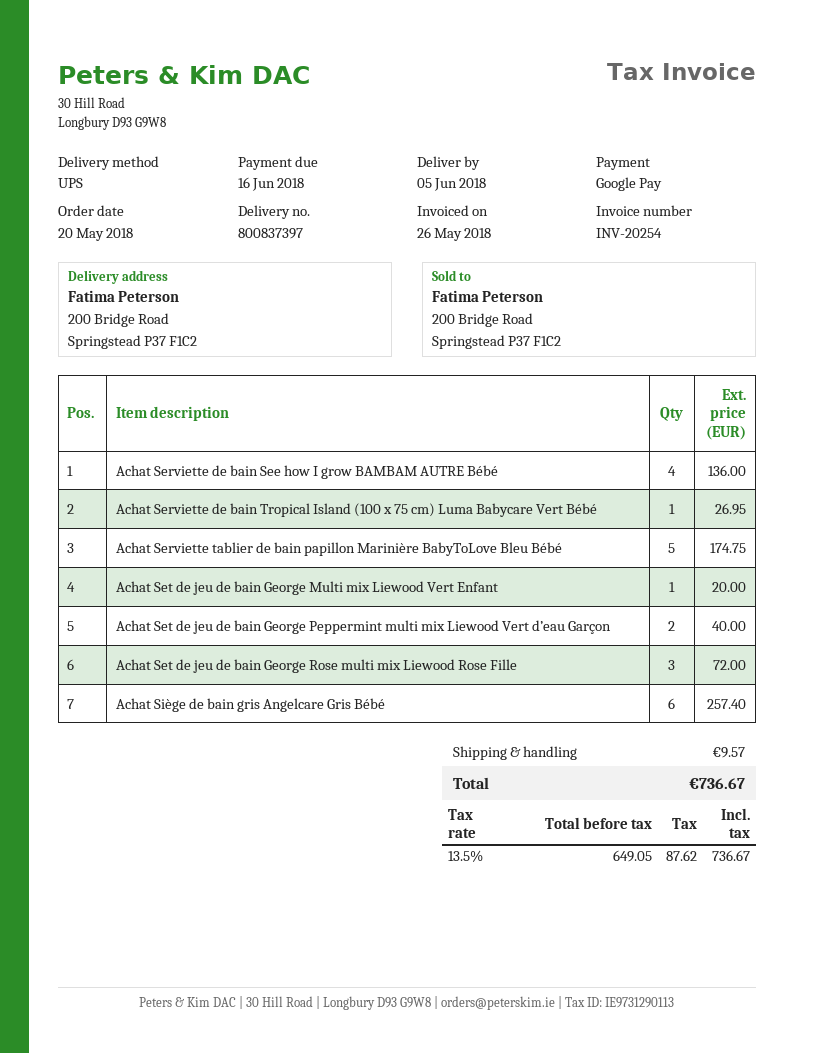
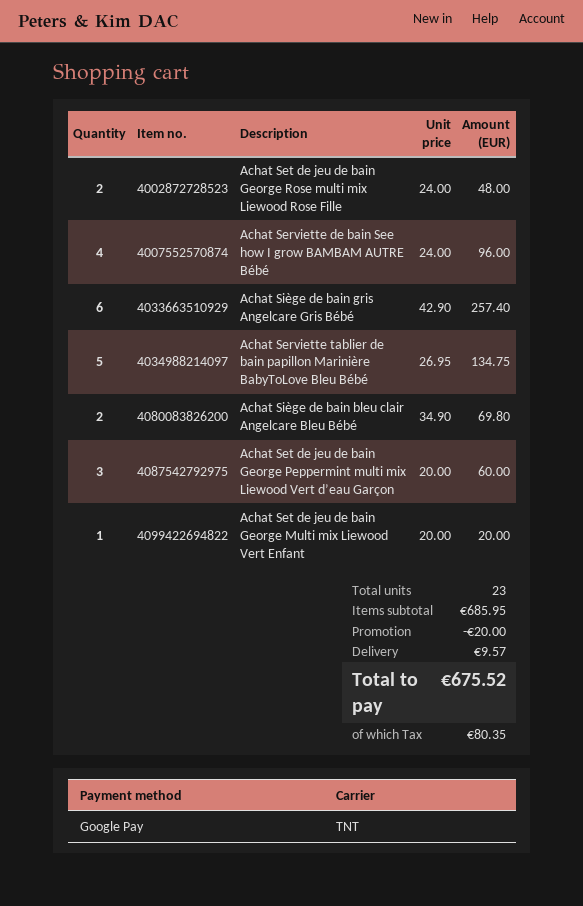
shipping method: UPS -> TNT
Achat Serviette de bain See how I grow BAMBAM AUTRE Bébé: 4 for 136.00 -> 4 for 96.00
Achat Serviette de bain Tropical Island (100 x 75 cm) Luma Babycare Vert Bébé: 1 for 26.95 -> none
Achat Serviette tablier de bain papillon Marinière BabyToLove Bleu Bébé: 5 for 174.75 -> 5 for 134.75
Achat Set de jeu de bain George Peppermint multi mix Liewood Vert d’eau Garçon: 2 for 40.00 -> 3 for 60.00
Achat Set de jeu de bain George Rose multi mix Liewood Rose Fille: 3 for 72.00 -> 2 for 48.00
Achat Siège de bain bleu clair Angelcare Bleu Bébé: none -> 2 for 69.80
discount: none -> 20.00
tax: 87.62 -> 80.35
total: 736.67 -> 675.52

